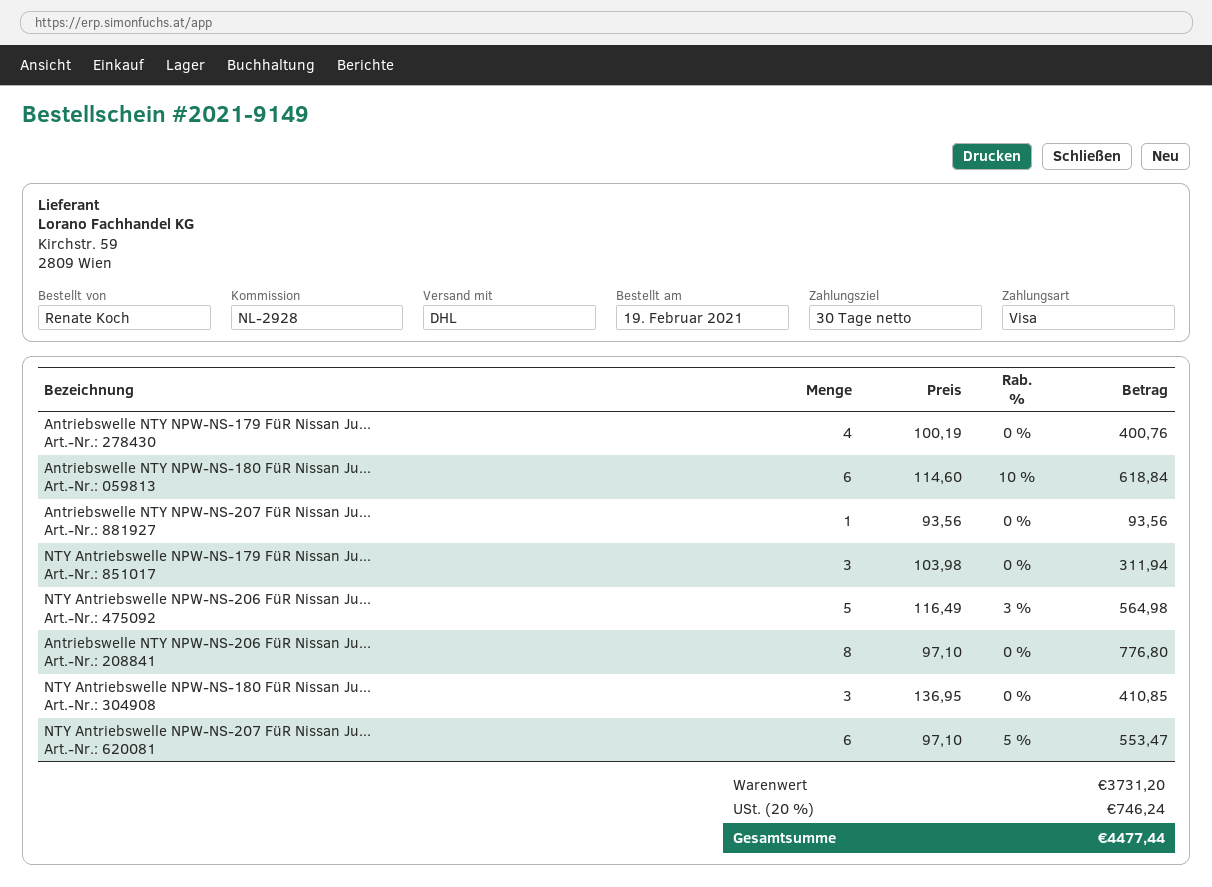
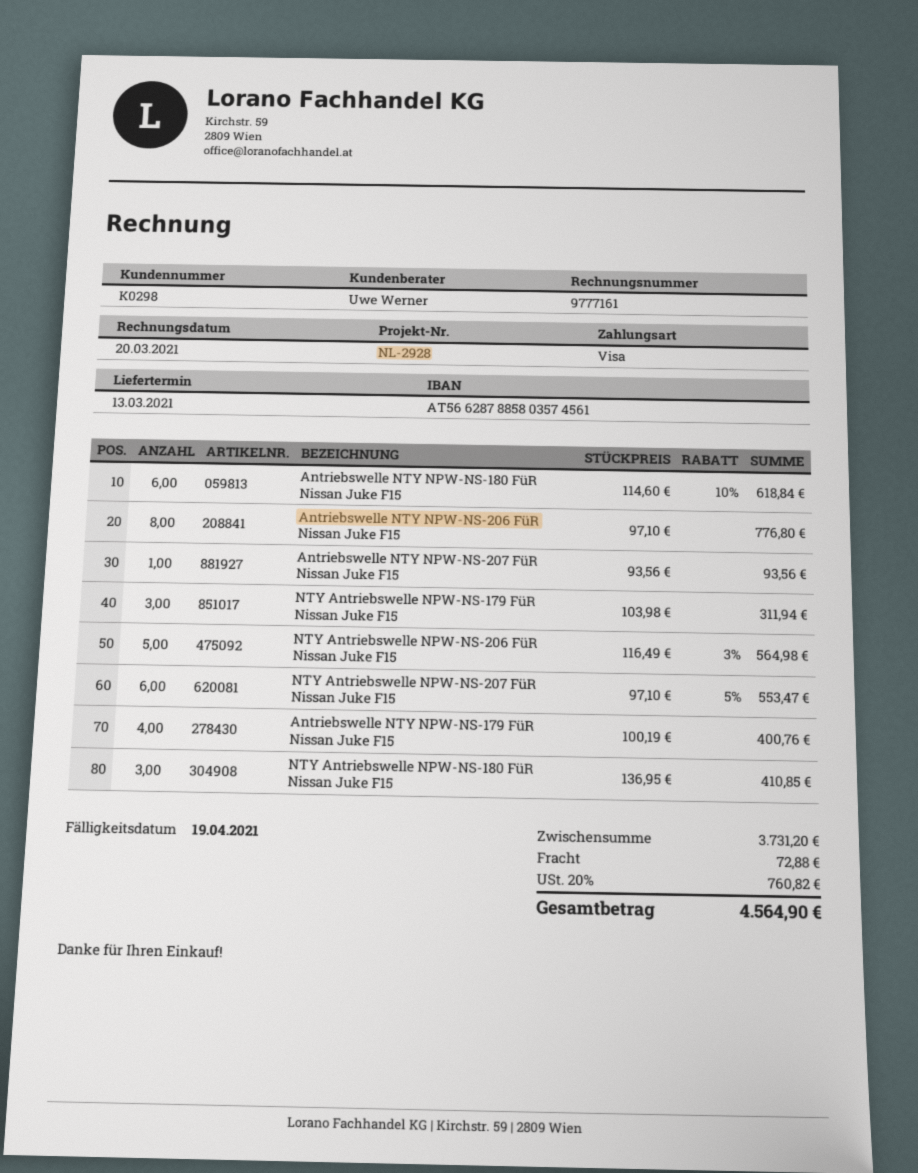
shipping: none -> 72.88
tax: 20% = 746.24 -> 20% = 760.82
total: 4477.44 -> 4564.90

